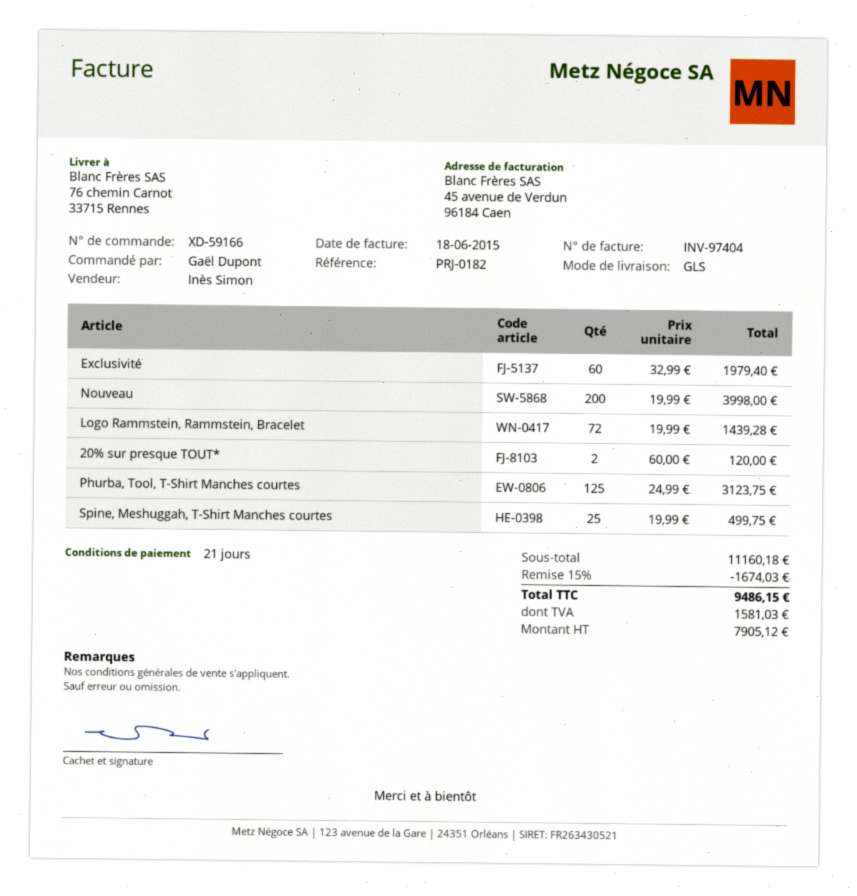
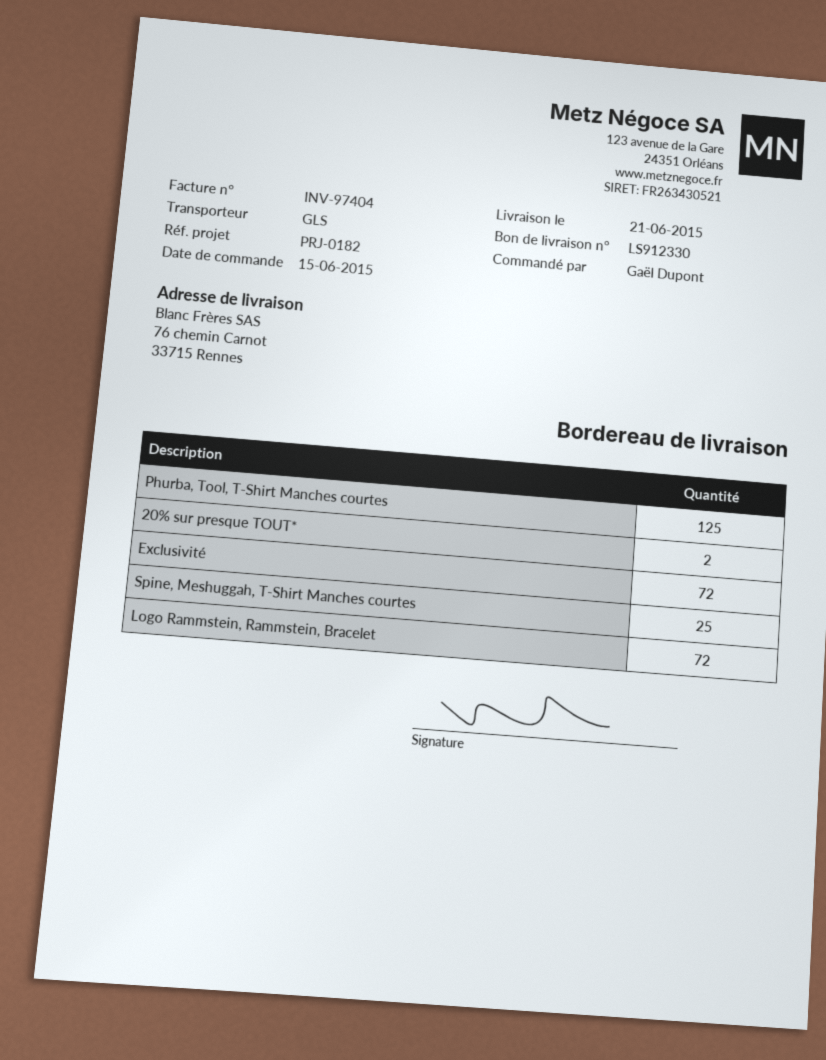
Exclusivité: 60 -> 72
Nouveau: 200 -> none

